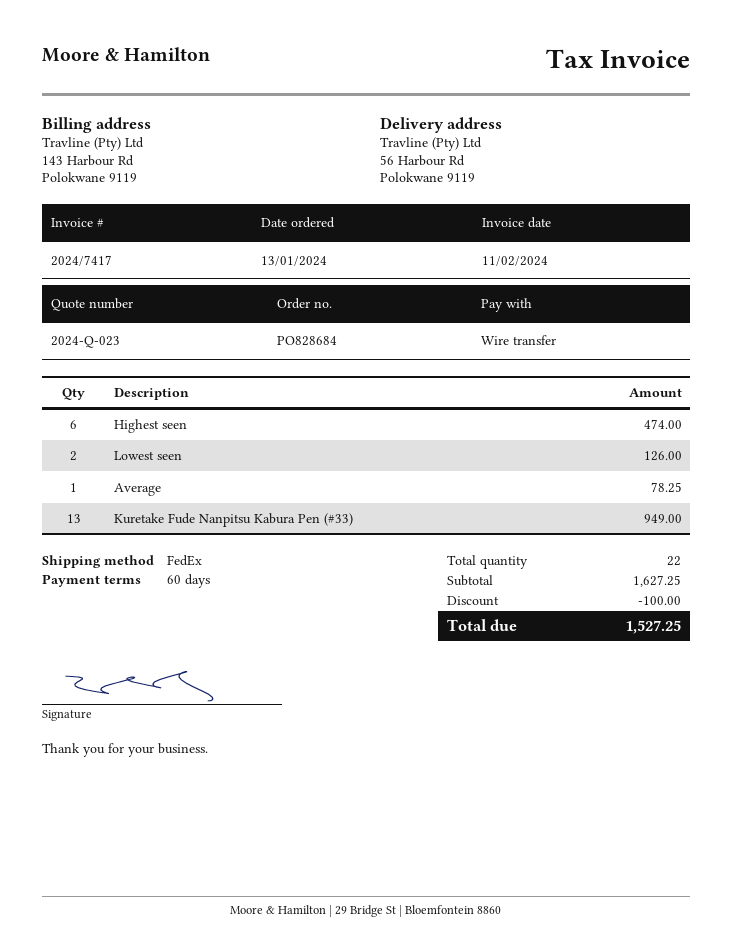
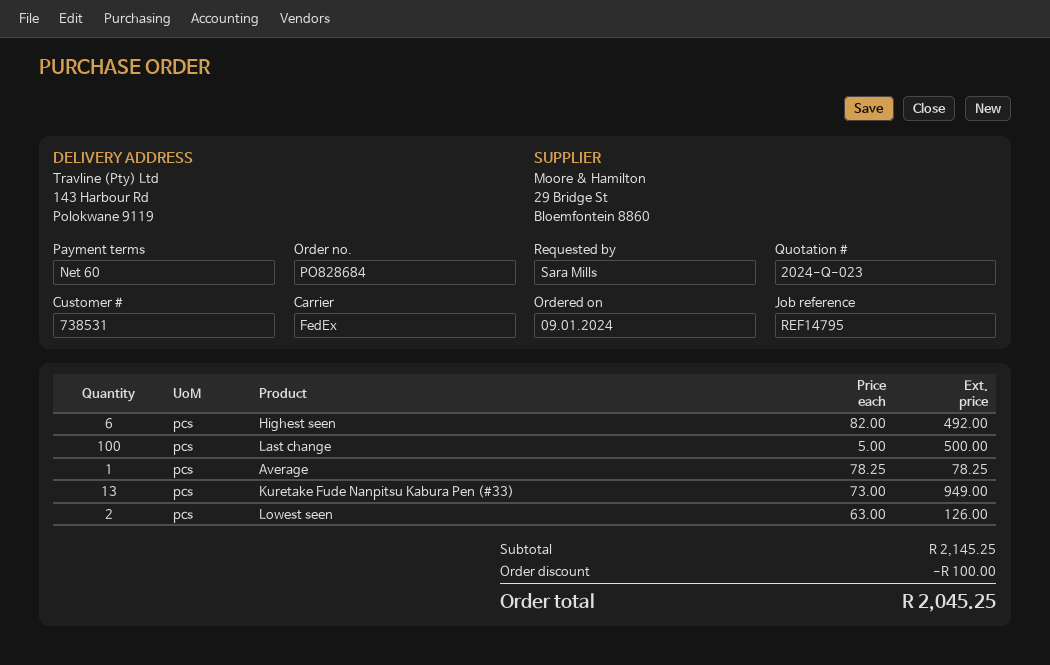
order date: 2024-01-13 -> 2024-01-09
ship to: 56 Harbour Rd, Polokwane 9119 -> 143 Harbour Rd, Polokwane 9119
Highest seen: 6 for 474.00 -> 6 for 492.00
Last change: none -> 100 for 500.00
subtotal: 1627.25 -> 2145.25
total: 1527.25 -> 2045.25

